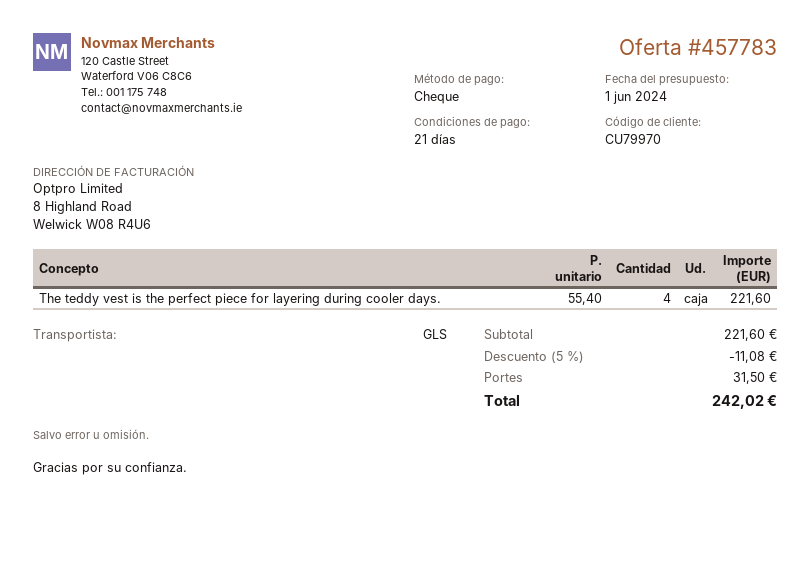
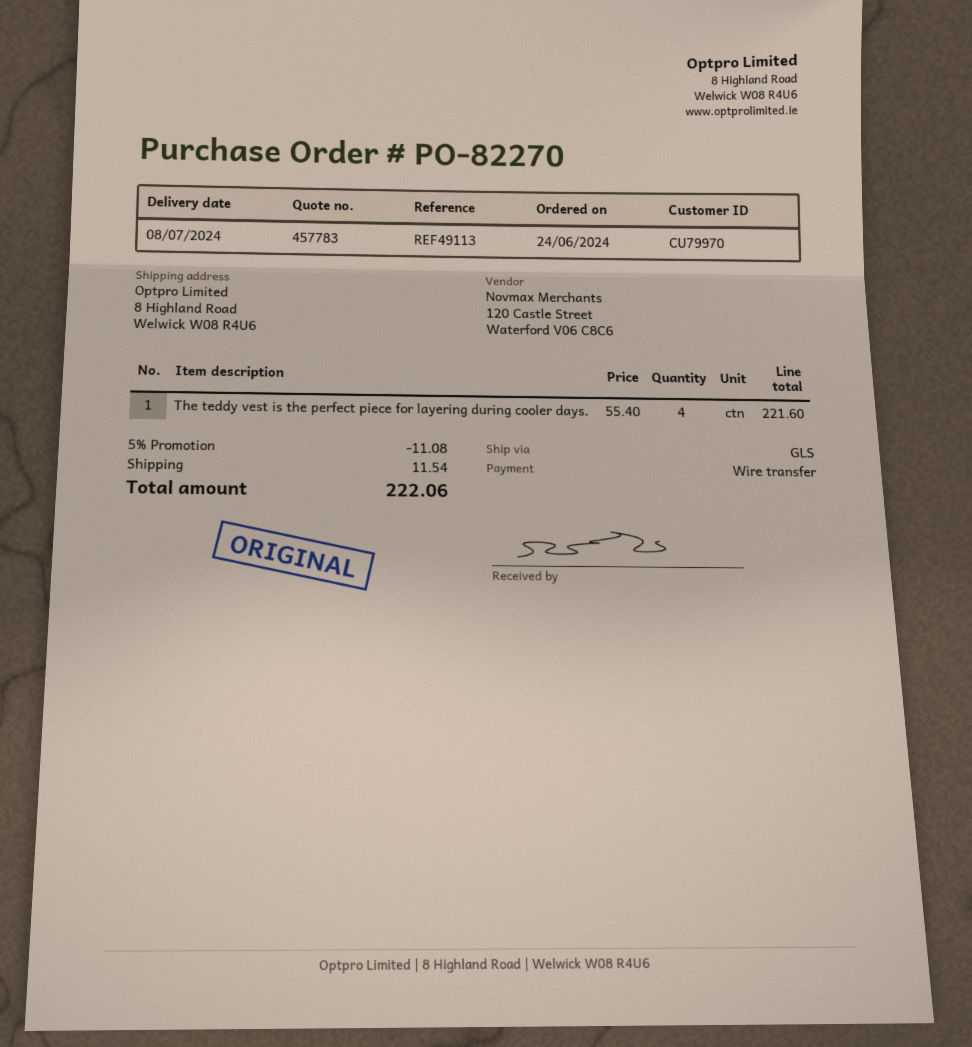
payment method: cheque -> bank transfer
shipping: 31.50 -> 11.54
total: 242.02 -> 222.06

